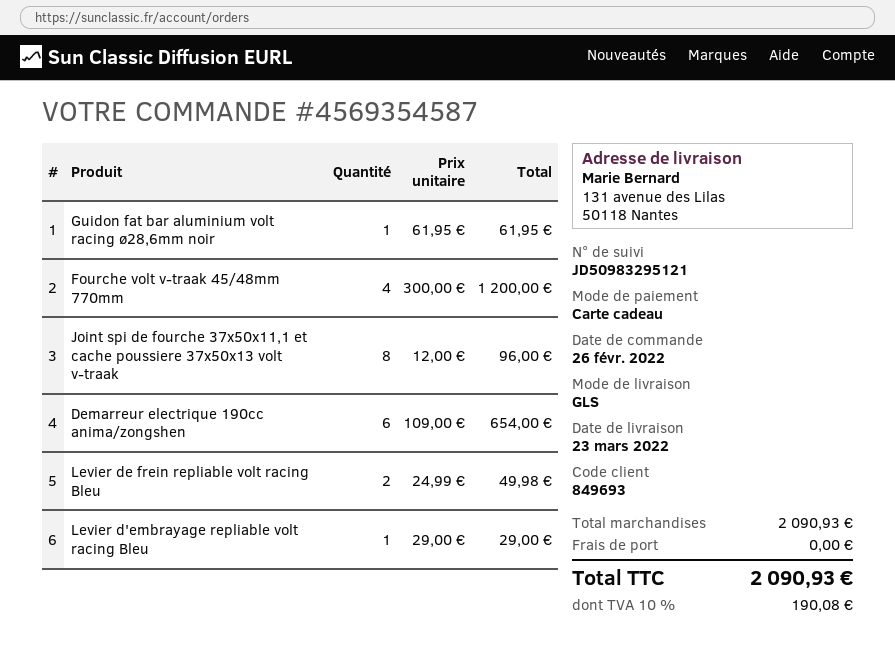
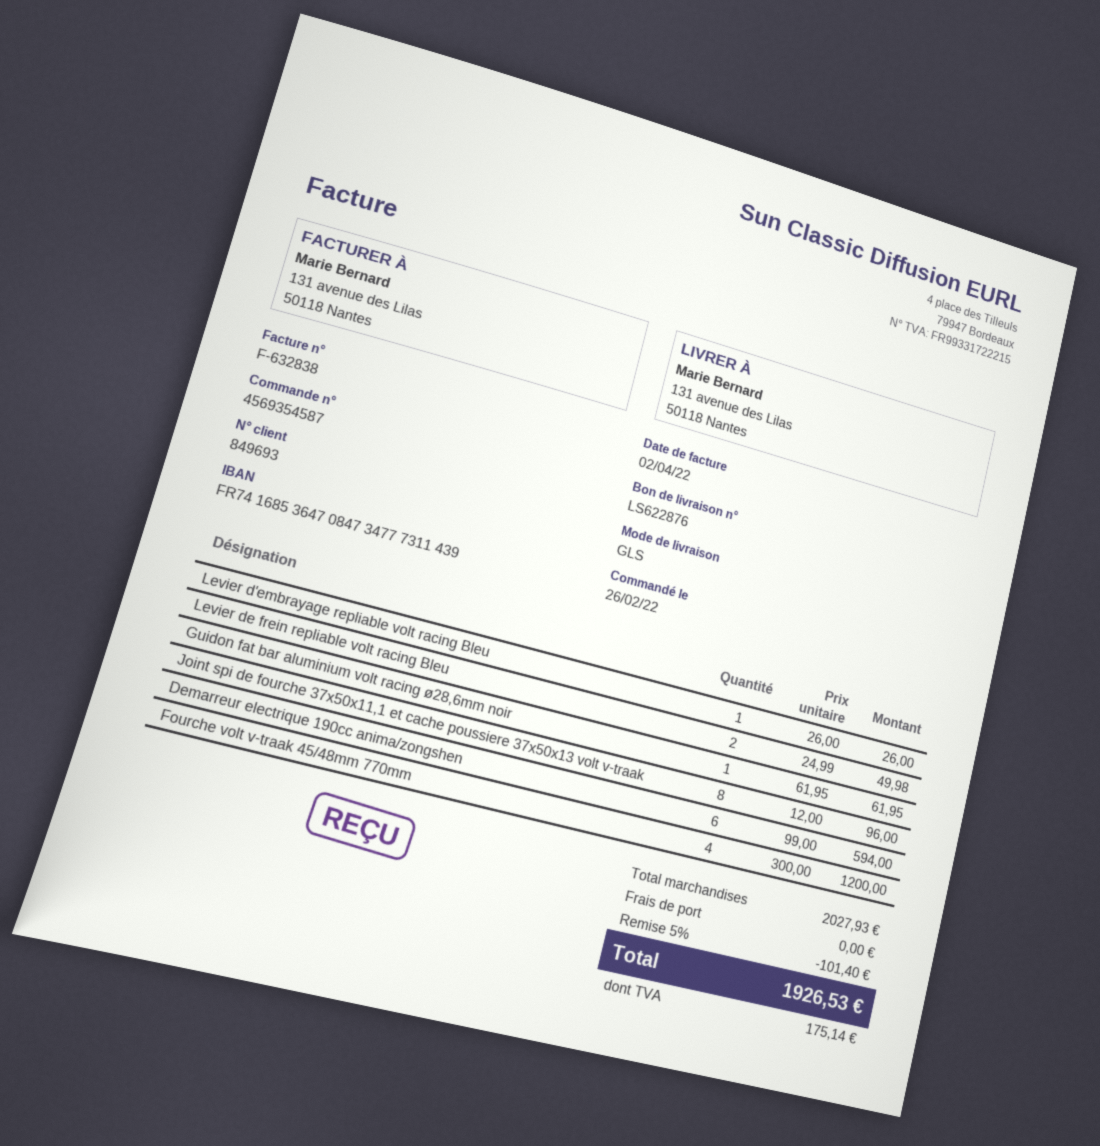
Demarreur electrique 190cc anima/zongshen: 6 x 109.00 = 654.00 -> 6 x 99.00 = 594.00
Levier d'embrayage repliable volt racing Bleu: 1 x 29.00 = 29.00 -> 1 x 26.00 = 26.00
subtotal: 2090.93 -> 2027.93
discount: none -> 5% = 101.40
tax: 190.08 -> 175.14
total: 2090.93 -> 1926.53

